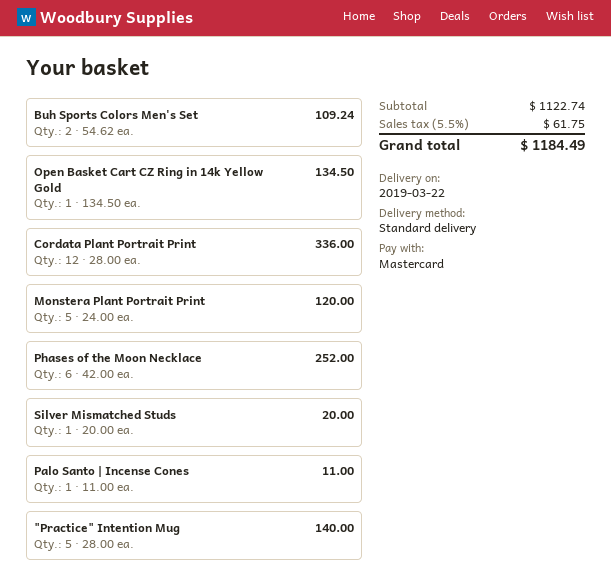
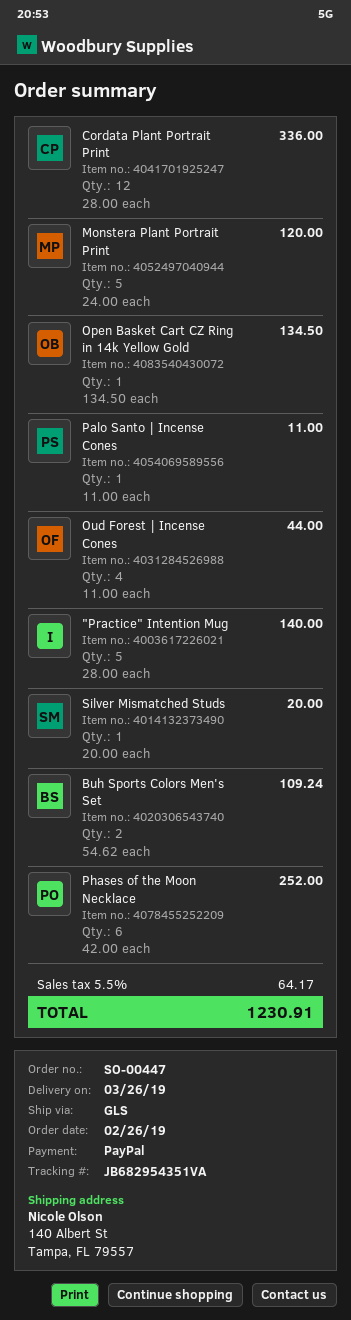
delivery date: 2019-03-22 -> 2019-03-26
payment method: Mastercard -> PayPal
shipping method: standard -> GLS
Oud Forest | Incense Cones: none -> 4 x 11.00 = 44.00
tax: 5.5% = 61.75 -> 5.5% = 64.17
total: 1184.49 -> 1230.91

